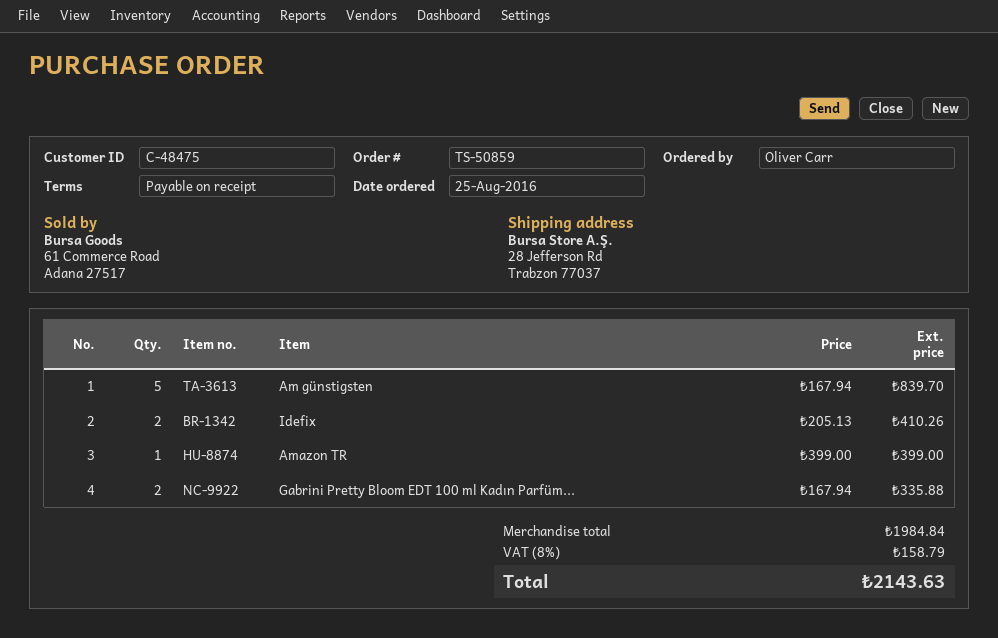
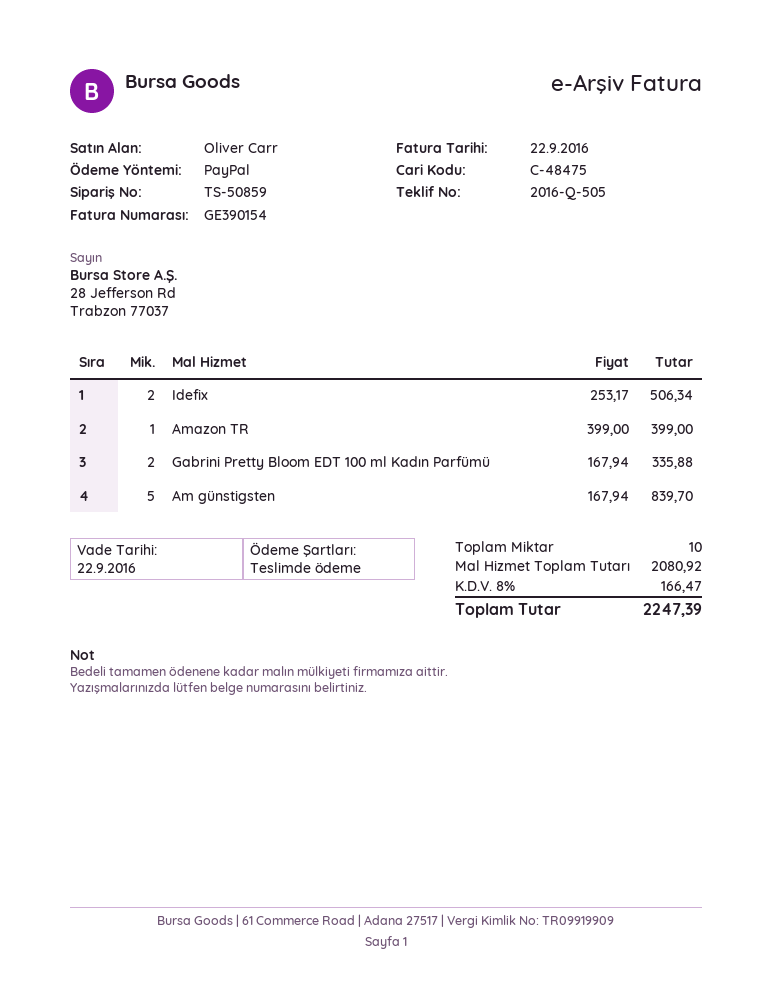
Idefix: 2 x 205.13 = 410.26 -> 2 x 253.17 = 506.34
subtotal: 1984.84 -> 2080.92
tax: 8% = 158.79 -> 8% = 166.47
total: 2143.63 -> 2247.39

